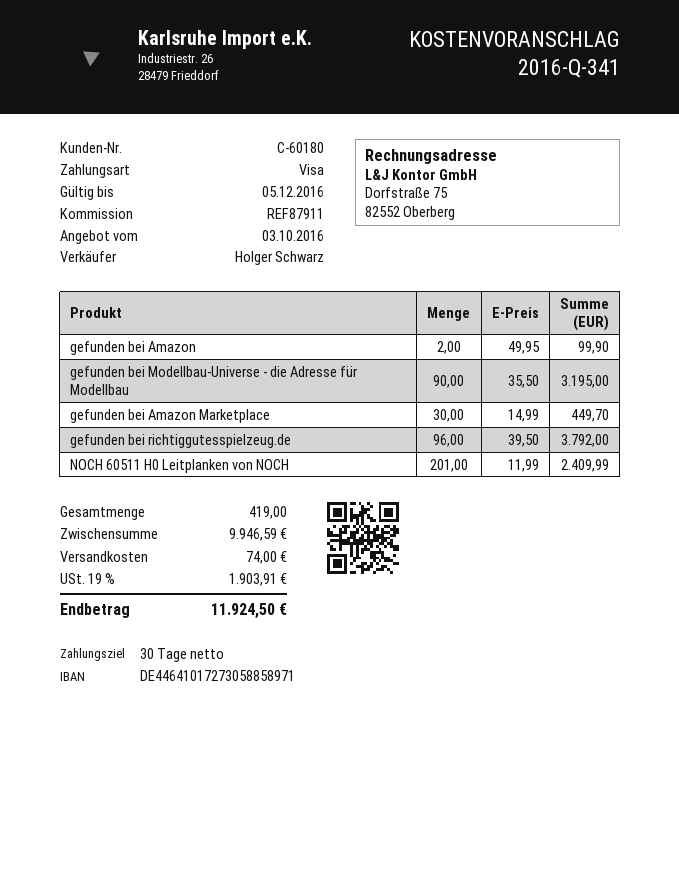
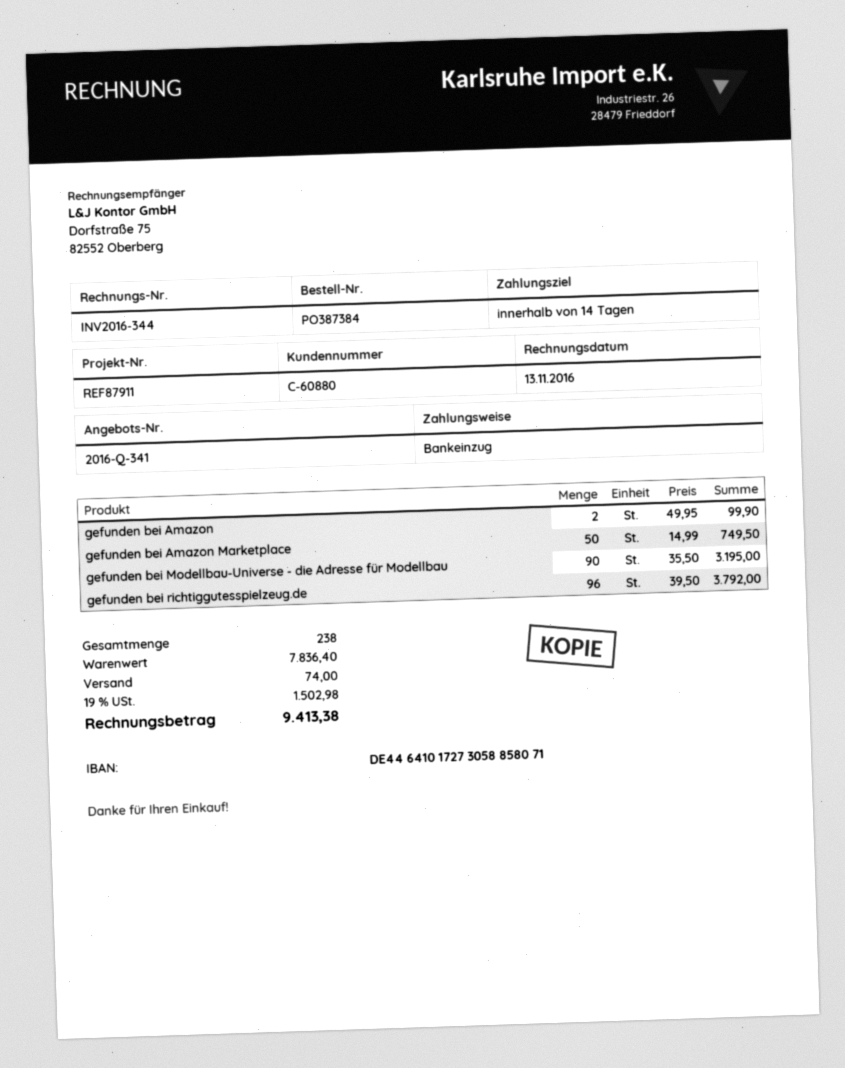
payment terms: 30 days -> 14 days
customer number: C-60180 -> C-60880
payment method: Visa -> direct debit
bank account: DE44641017273058858971 -> DE44641017273058858071
gefunden bei Amazon Marketplace: 30 x 14.99 = 449.70 -> 50 x 14.99 = 749.50
NOCH 60511 H0 Leitplanken von NOCH: 201 x 11.99 = 2409.99 -> none
total quantity: 419 -> 238
subtotal: 9946.59 -> 7836.40
tax: 19% = 1903.91 -> 19% = 1502.98
total: 11924.50 -> 9413.38

